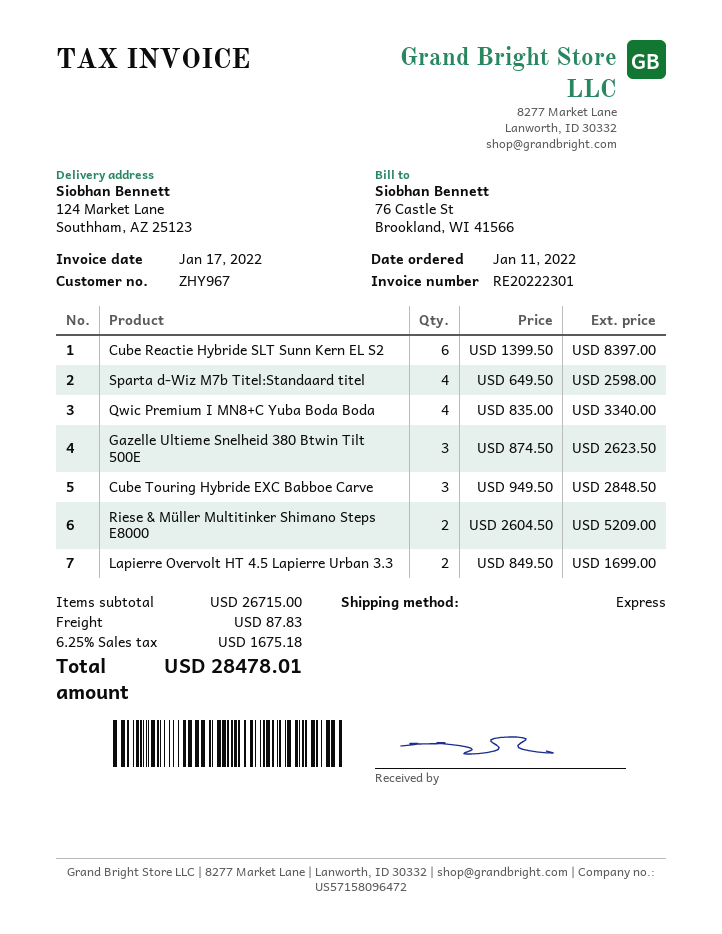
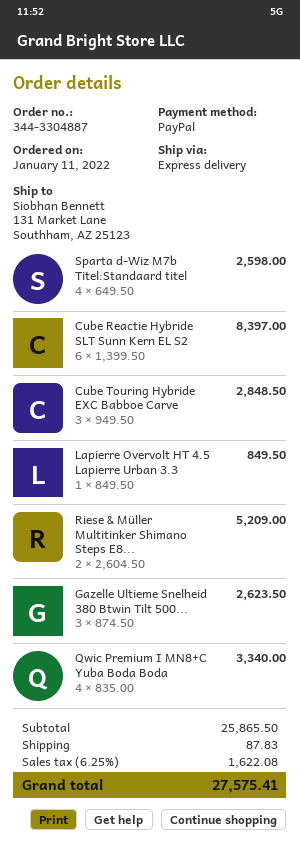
ship to: 124 Market Lane, Southham, AZ 25123 -> 131 Market Lane, Southham, AZ 25123
Lapierre Overvolt HT 4.5 Lapierre Urban 3.3: 2 x 849.50 = 1699.00 -> 1 x 849.50 = 849.50
subtotal: 26715.00 -> 25865.50
tax: 6.25% = 1675.18 -> 6.25% = 1622.08
total: 28478.01 -> 27575.41

